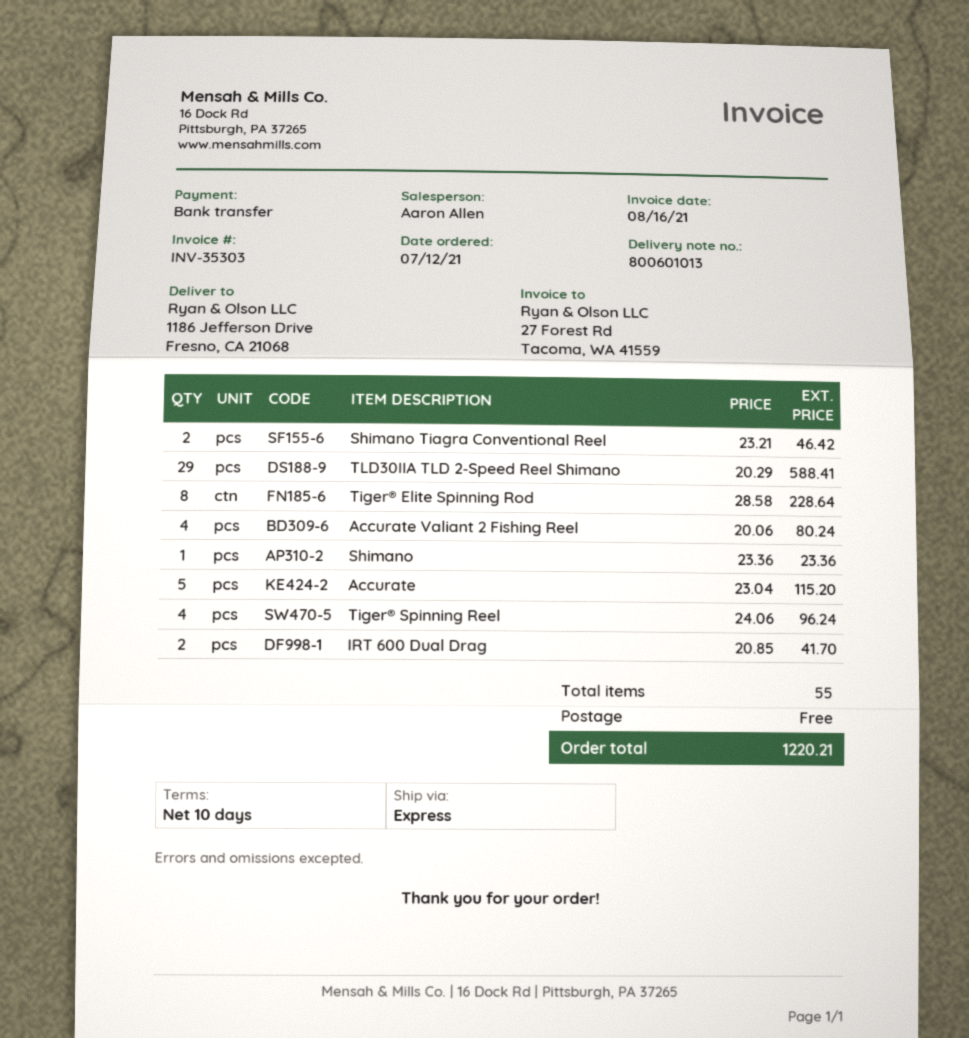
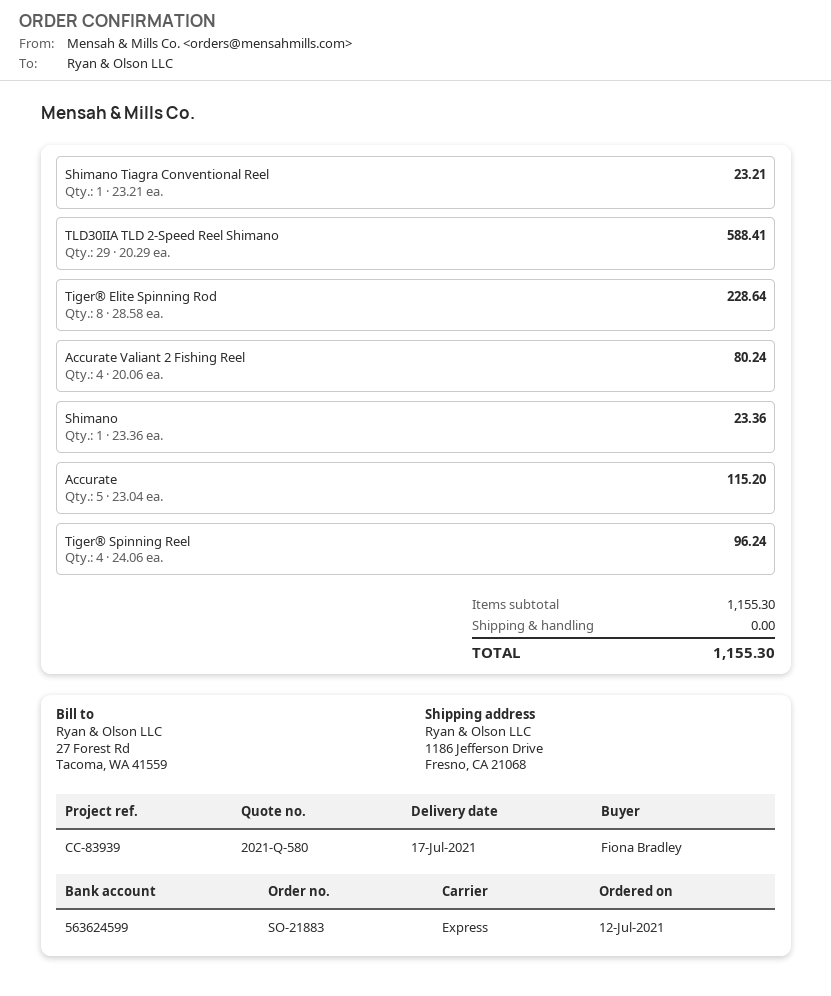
Shimano Tiagra Conventional Reel: 2 x 23.21 = 46.42 -> 1 x 23.21 = 23.21
IRT 600 Dual Drag: 2 x 20.85 = 41.70 -> none
total: 1220.21 -> 1155.30

